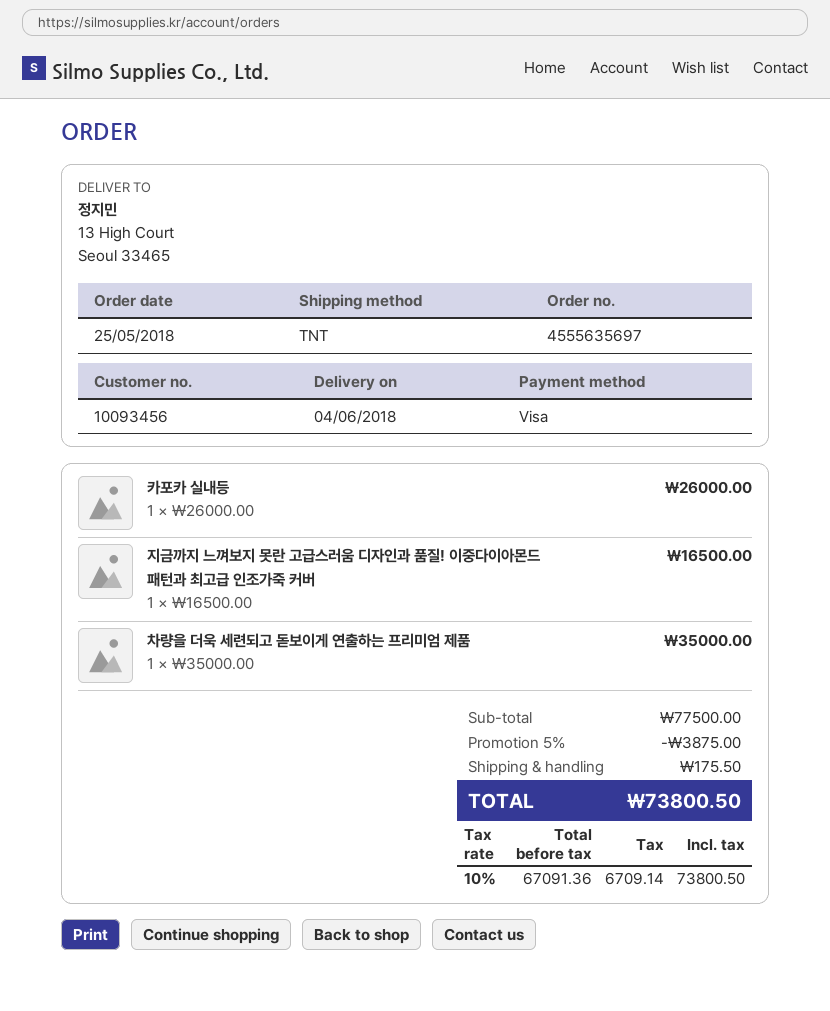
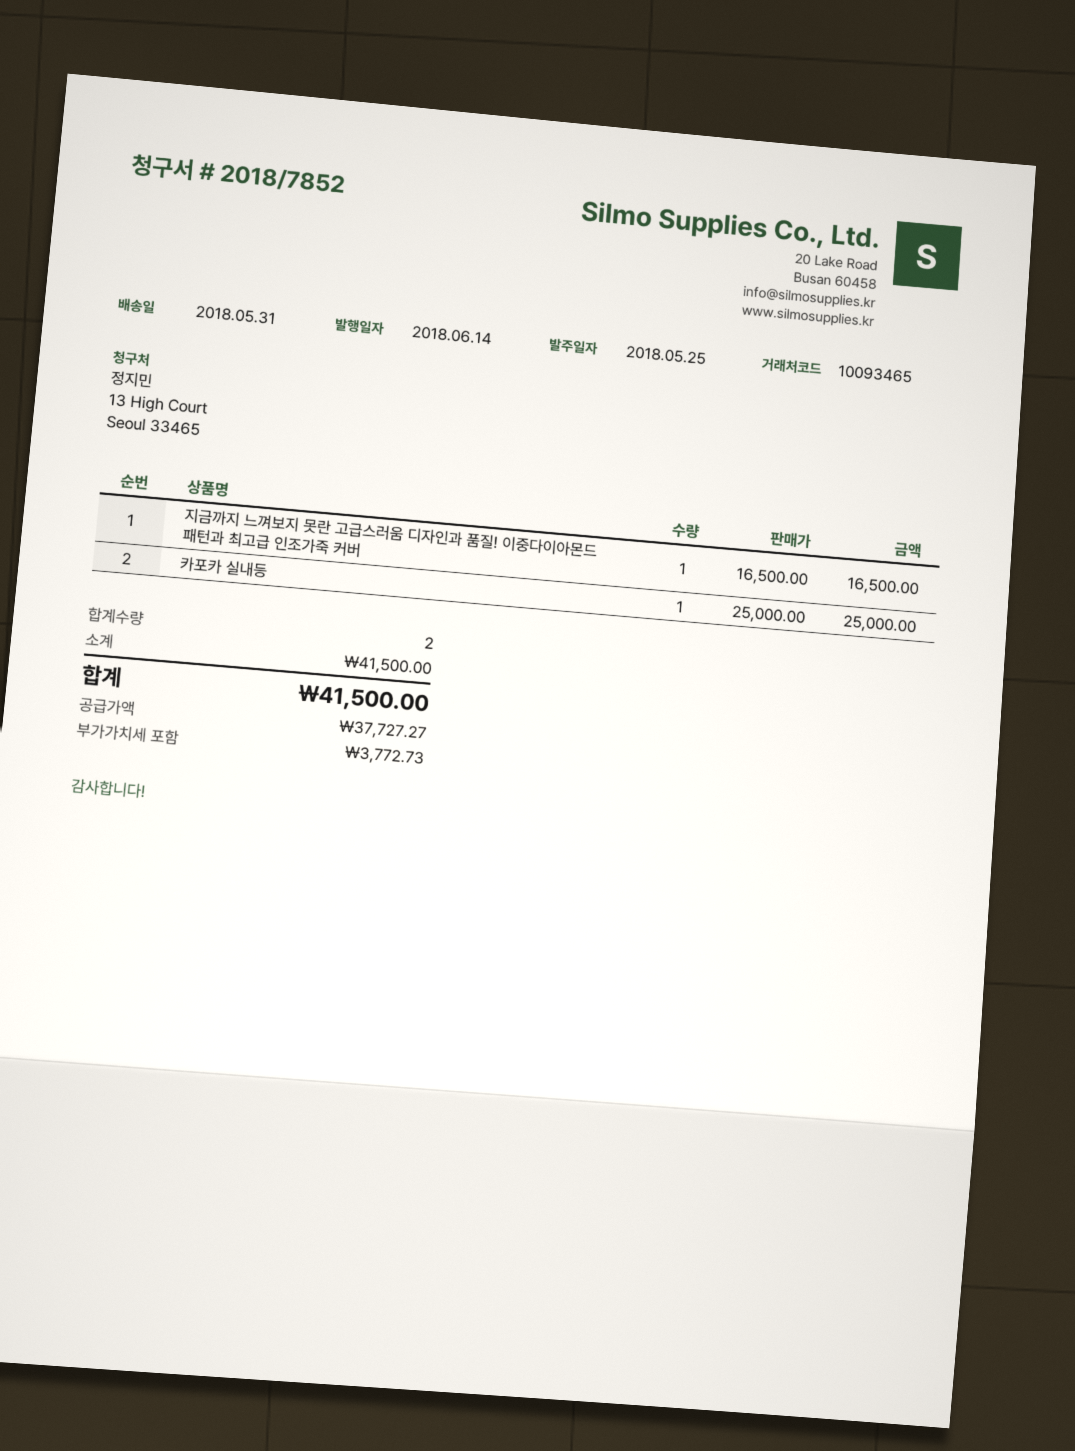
delivery date: 2018-06-04 -> 2018-05-31
customer number: 10093456 -> 10093465
카포카 실내등: 1 x 26000.00 = 26000.00 -> 1 x 25000.00 = 25000.00
차량을 더욱 세련되고 돋보이게 연출하는 프리미엄 제품: 1 x 35000.00 = 35000.00 -> none
subtotal: 77500.00 -> 41500.00
discount: 5% = 3875.00 -> none
shipping: 175.50 -> none
net: 67091.36 -> 37727.27
tax: 6709.14 -> 3772.73
total: 73800.50 -> 41500.00

